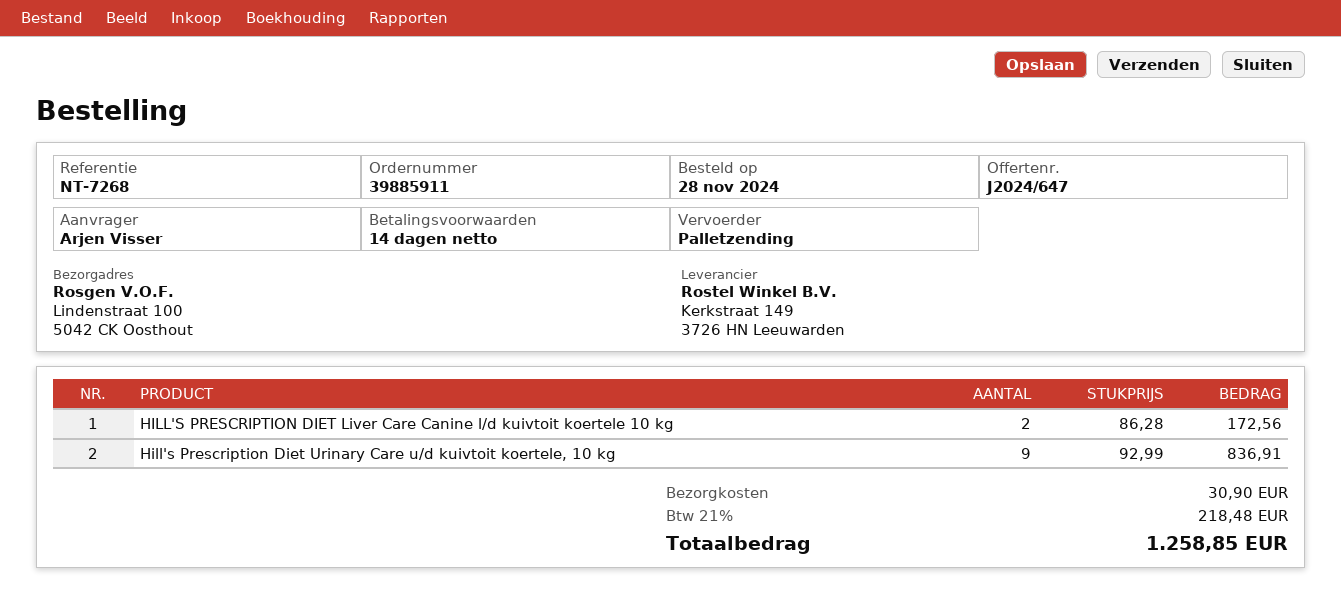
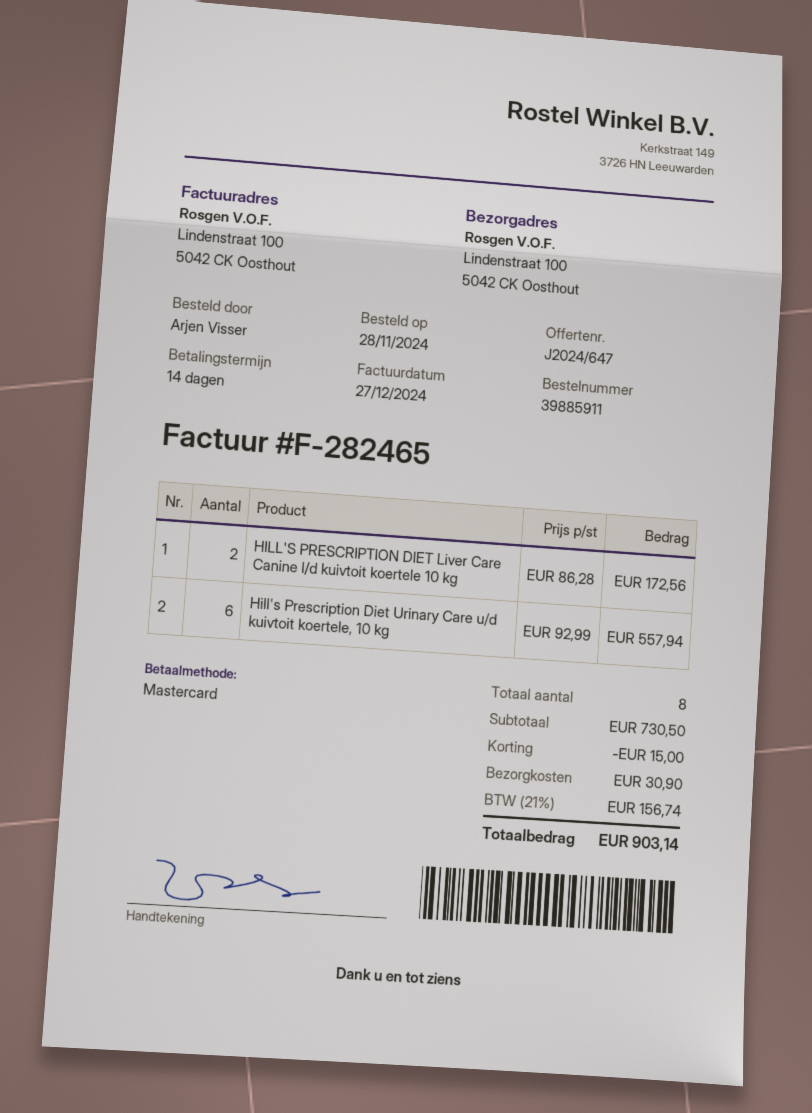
Hill's Prescription Diet Urinary Care u/d kuivtoit koertele, 10 kg: 9 x 92.99 = 836.91 -> 6 x 92.99 = 557.94
discount: none -> 15.00
tax: 21% = 218.48 -> 21% = 156.74
total: 1258.85 -> 903.14

